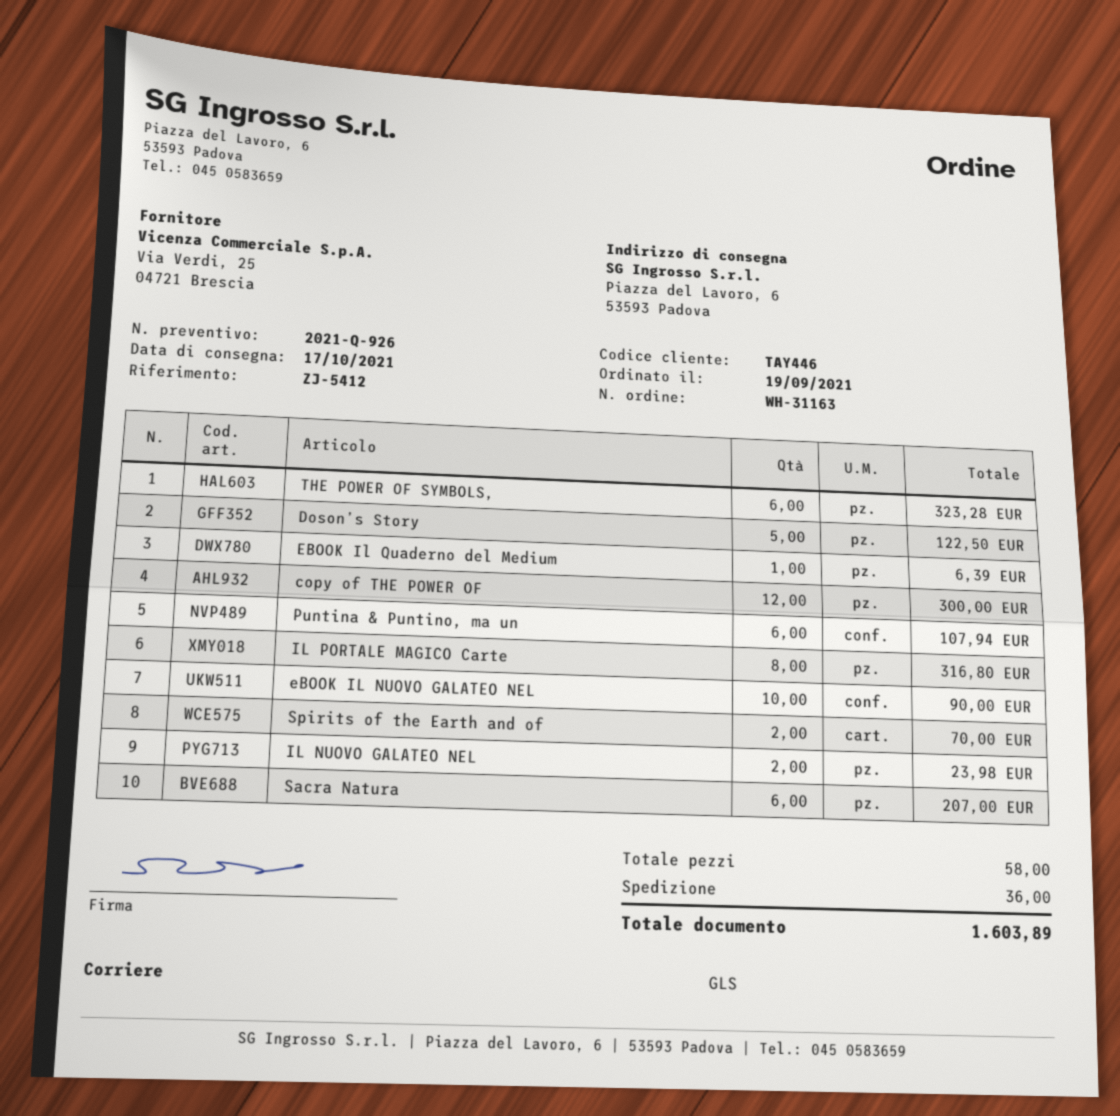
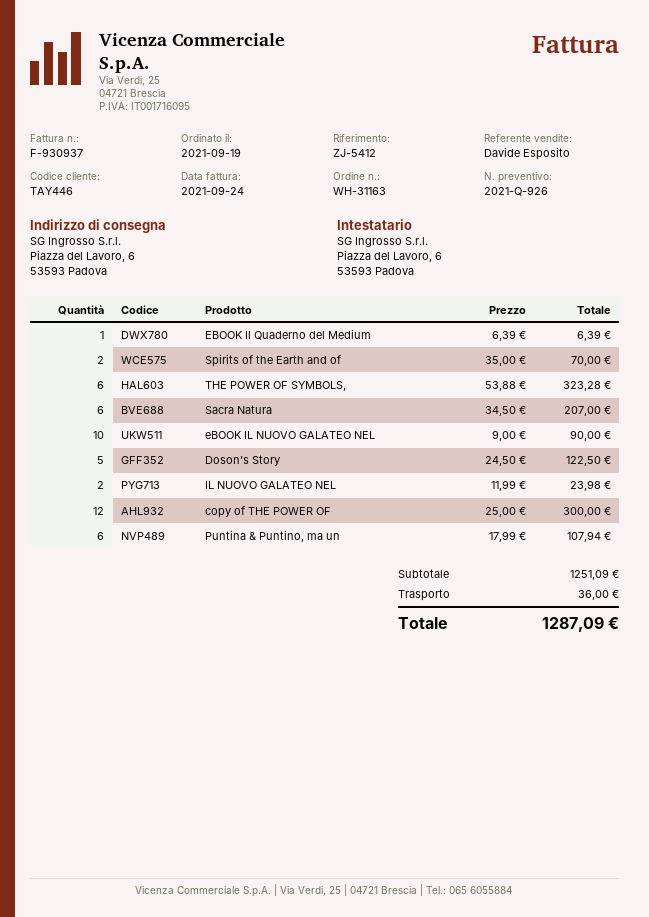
IL PORTALE MAGICO Carte: 8 for 316.80 -> none
total: 1603.89 -> 1287.09

